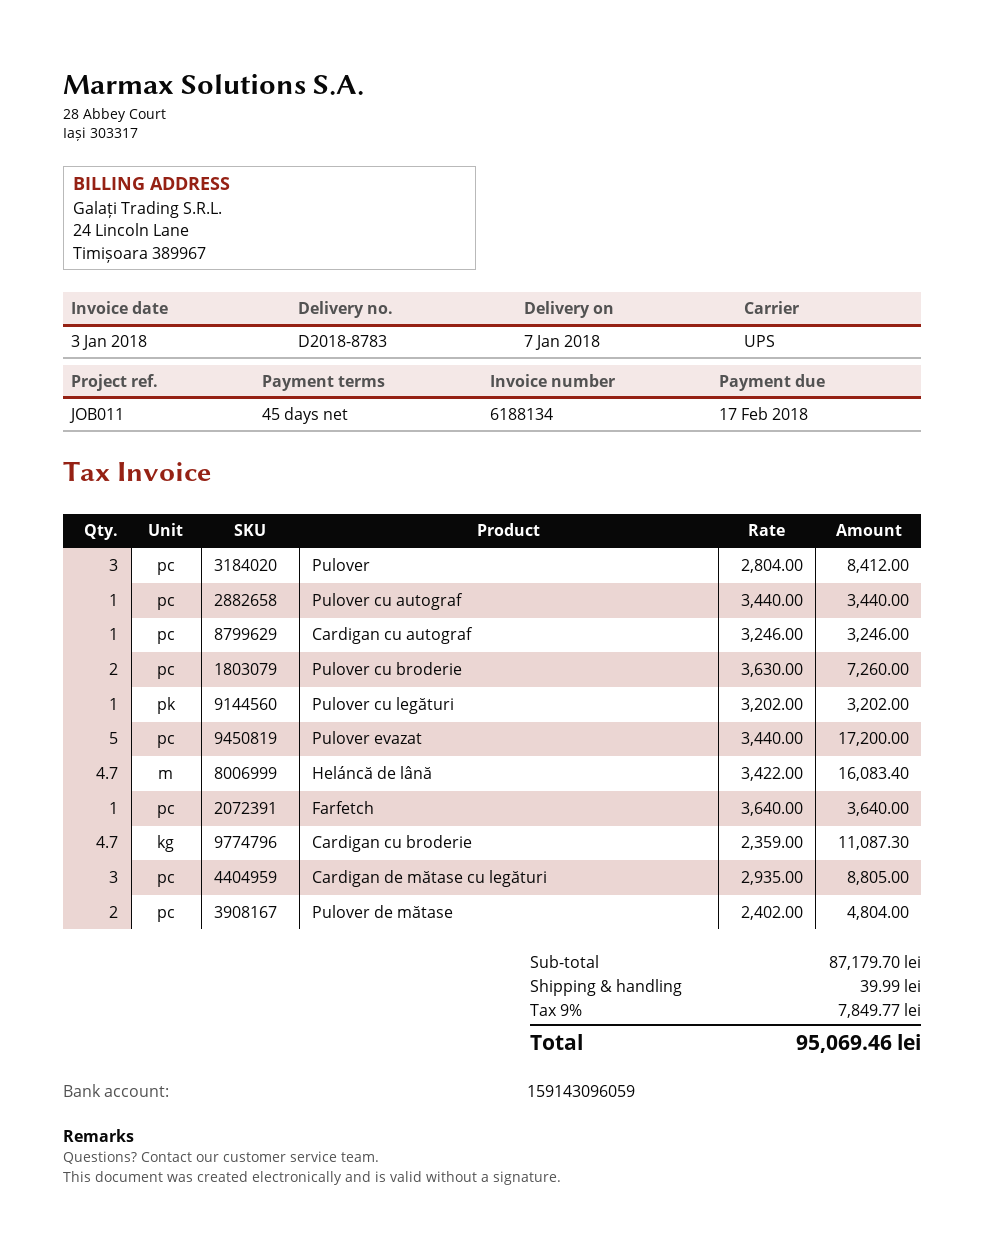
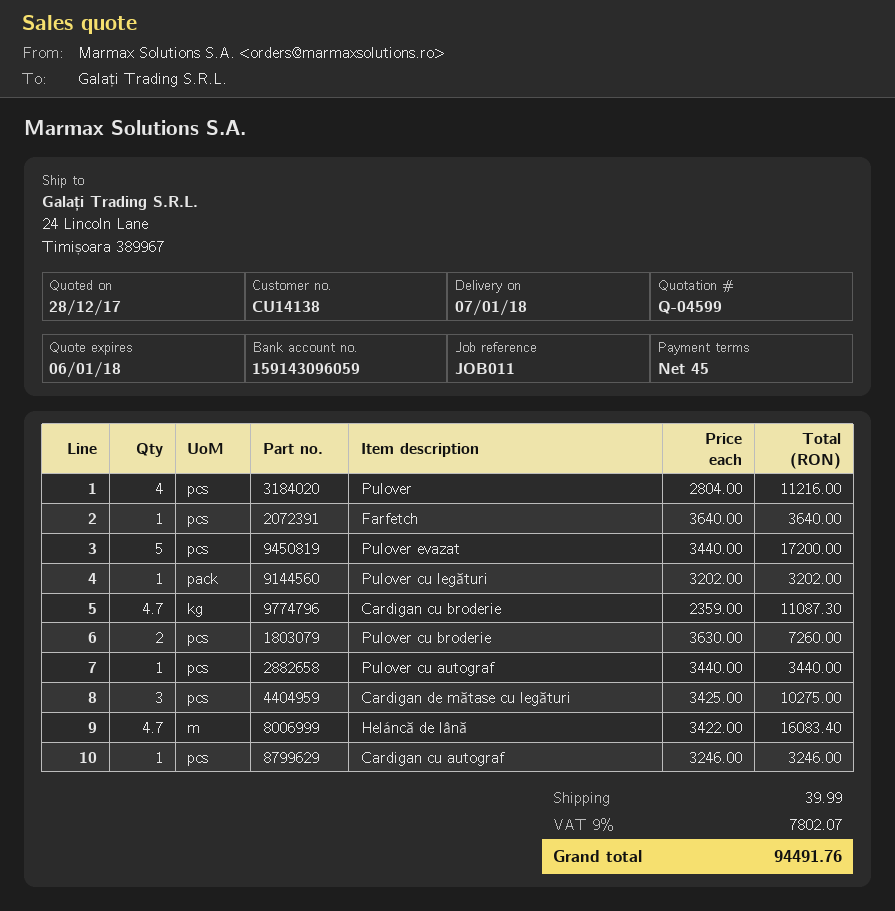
Pulover: 3 x 2804.00 = 8412.00 -> 4 x 2804.00 = 11216.00
Cardigan de mătase cu legături: 3 x 2935.00 = 8805.00 -> 3 x 3425.00 = 10275.00
Pulover de mătase: 2 x 2402.00 = 4804.00 -> none
tax: 9% = 7849.77 -> 9% = 7802.07
total: 95069.46 -> 94491.76

